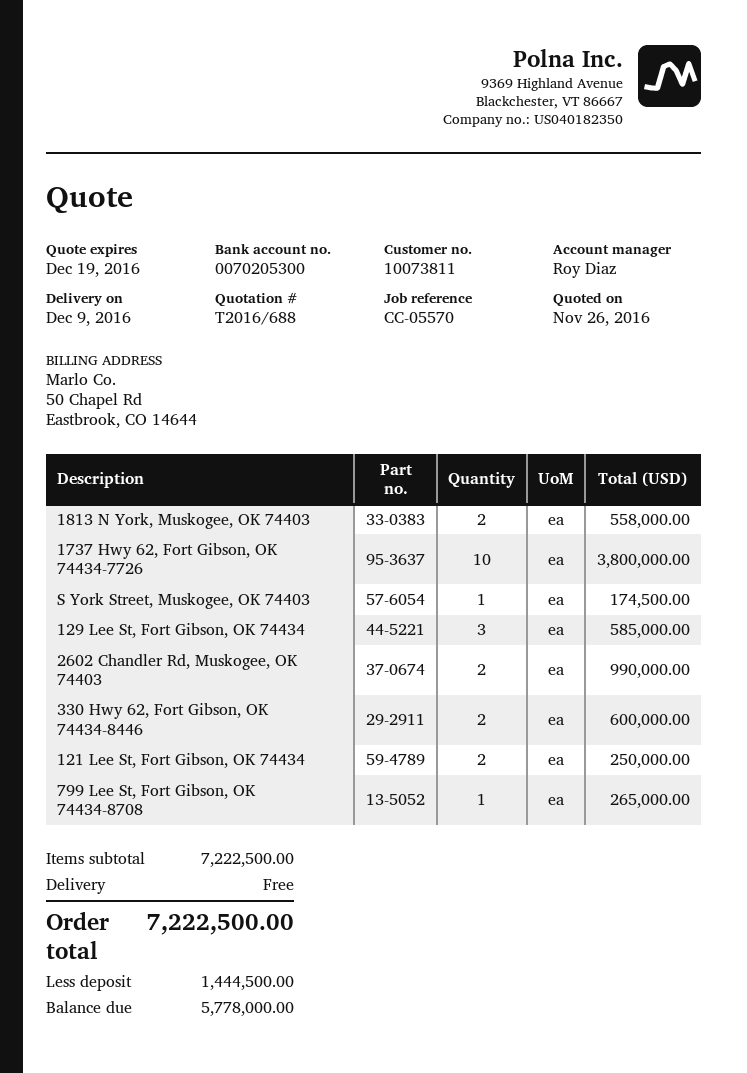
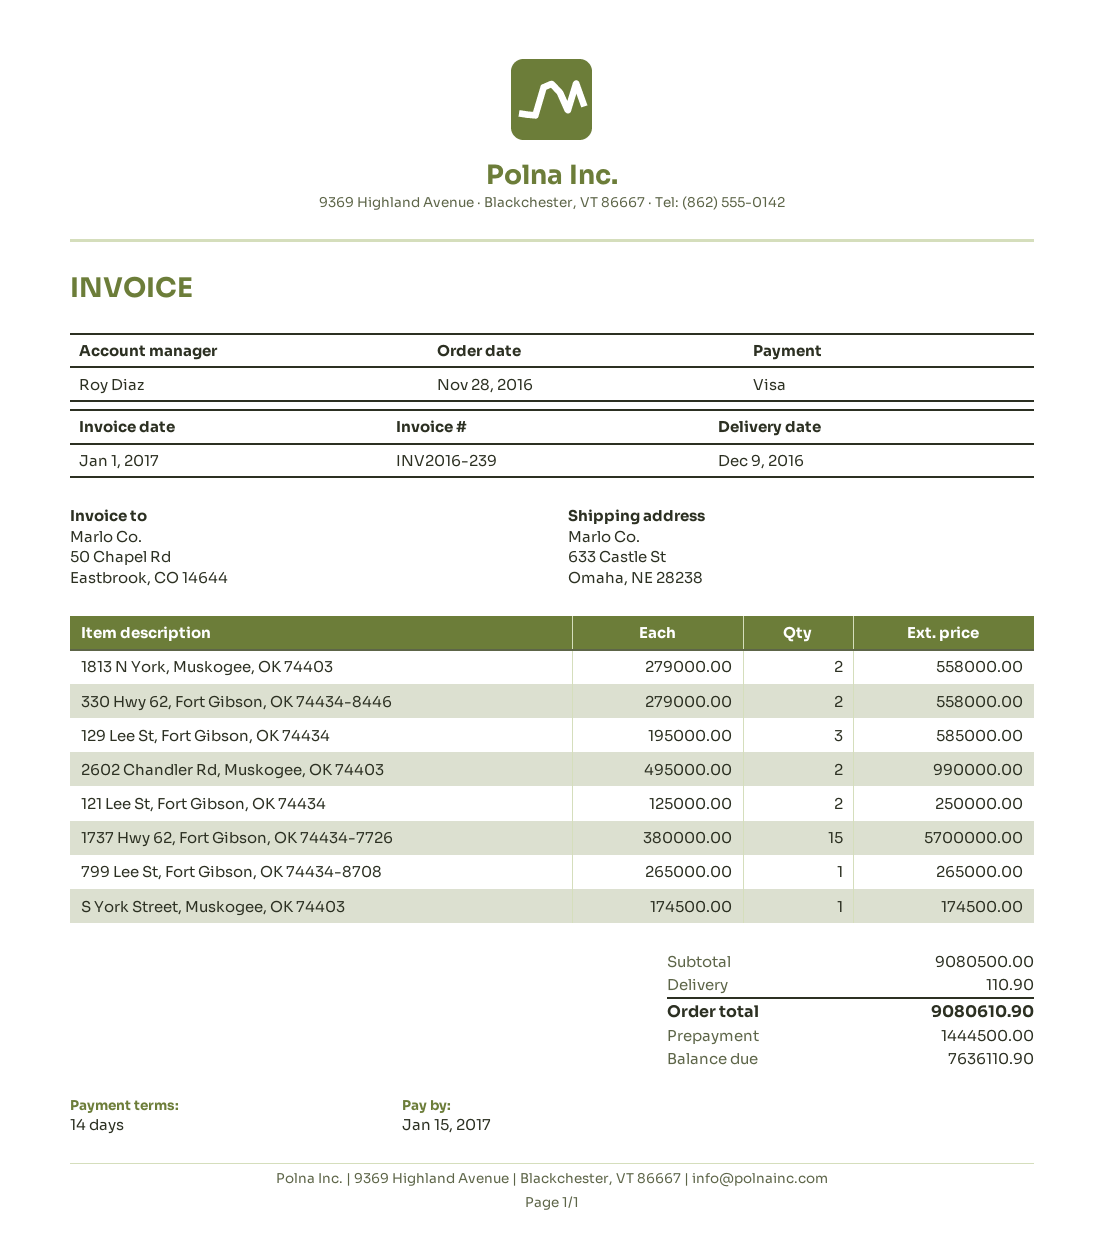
1737 Hwy 62, Fort Gibson, OK 74434-7726: 10 for 3800000.00 -> 15 for 5700000.00
330 Hwy 62, Fort Gibson, OK 74434-8446: 2 for 600000.00 -> 2 for 558000.00
subtotal: 7222500.00 -> 9080500.00
shipping: 0.00 -> 110.90
total: 7222500.00 -> 9080610.90
balance: 5778000.00 -> 7636110.90

